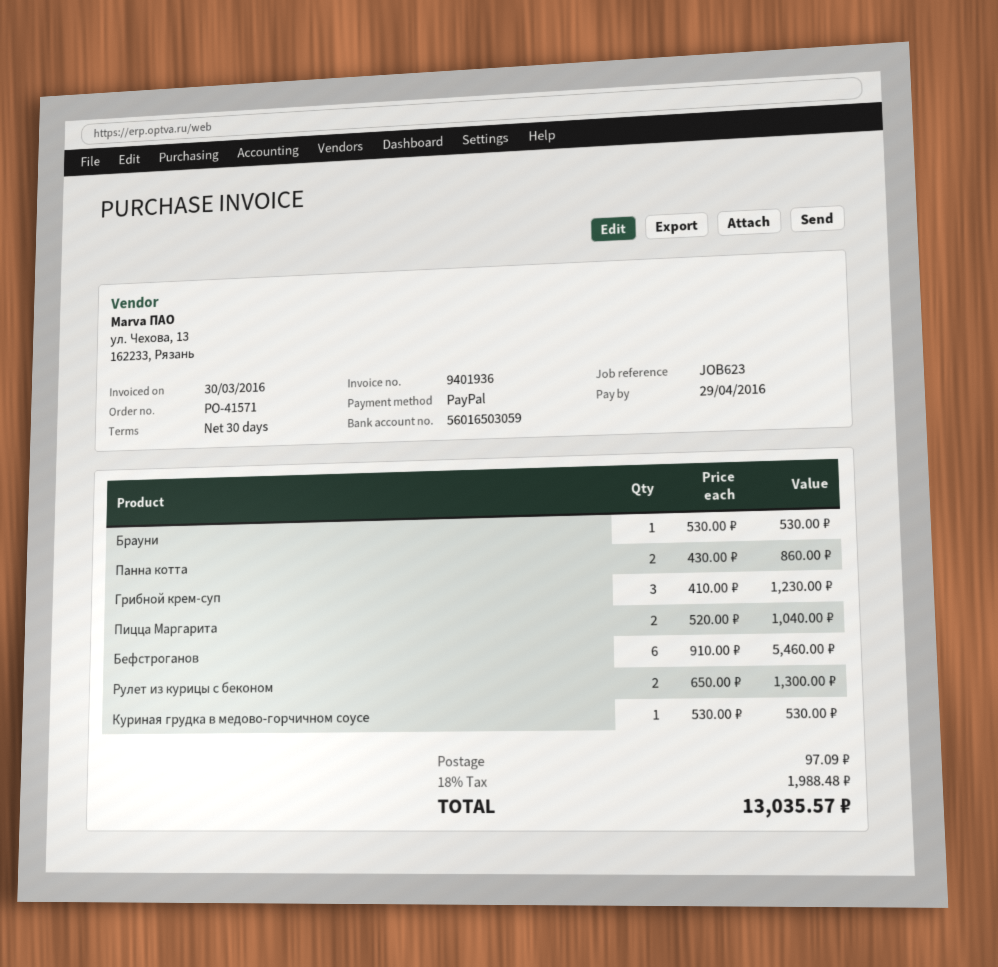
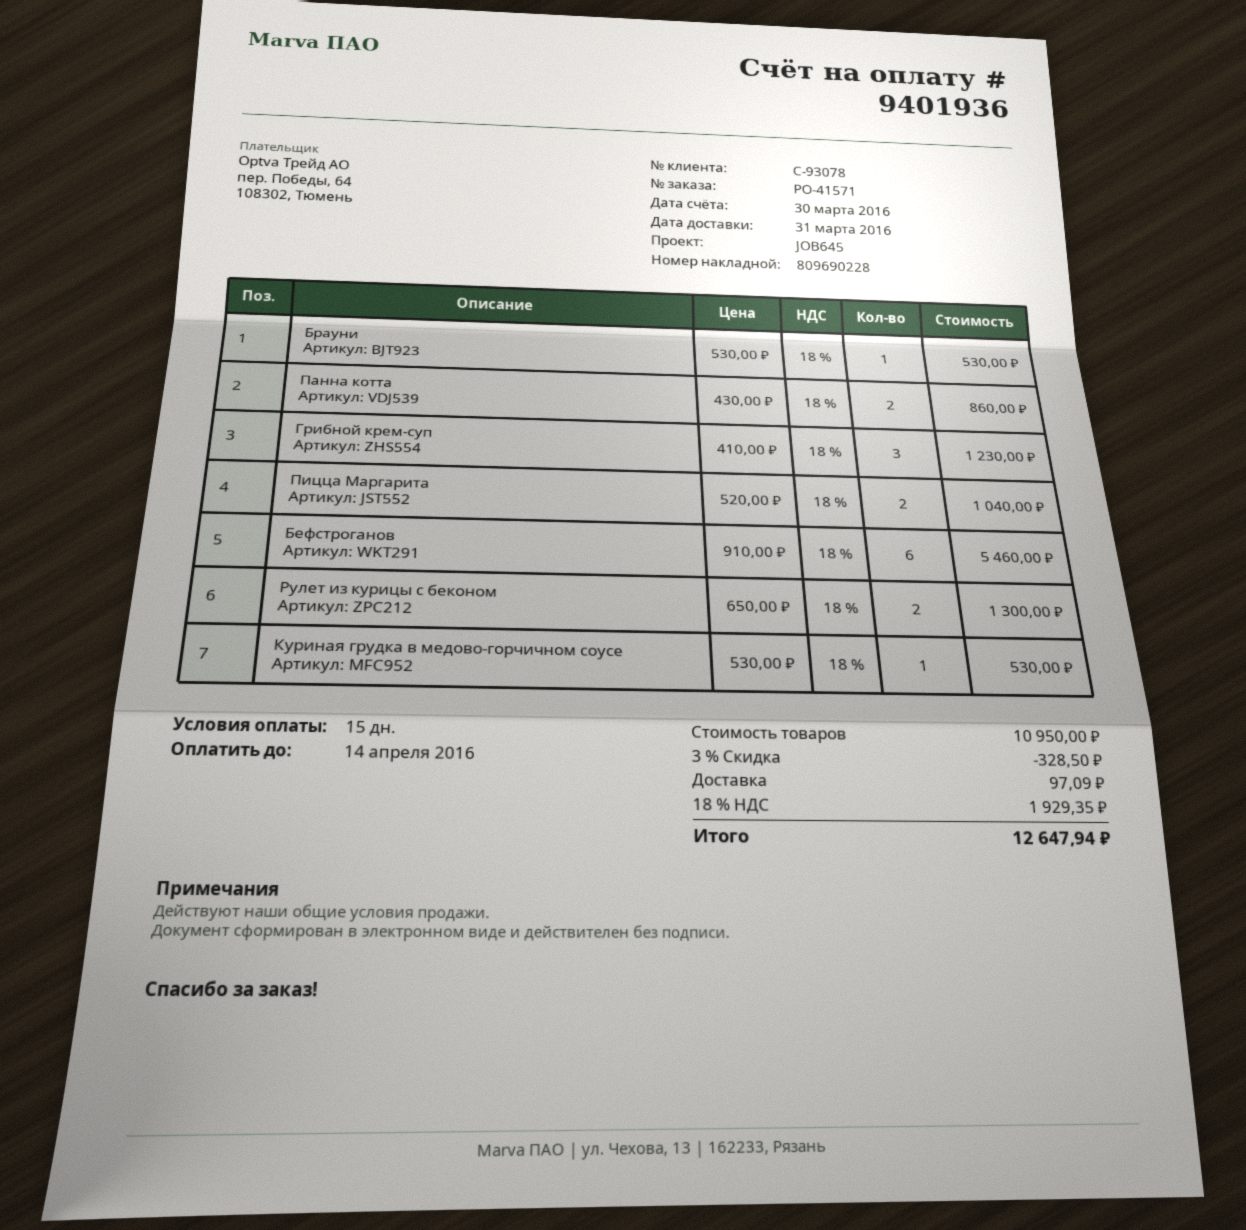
payment terms: 30 days -> 15 days
due date: 2016-04-29 -> 2016-04-14
reference: JOB623 -> JOB645
discount: none -> 3% = 328.50
tax: 18% = 1988.48 -> 18% = 1929.35
total: 13035.57 -> 12647.94

